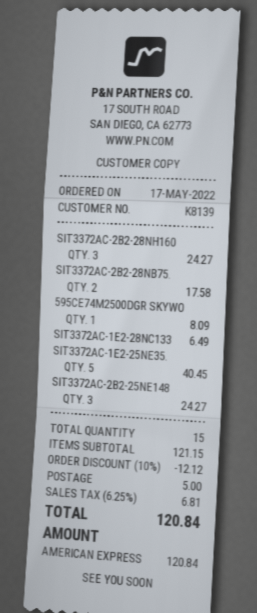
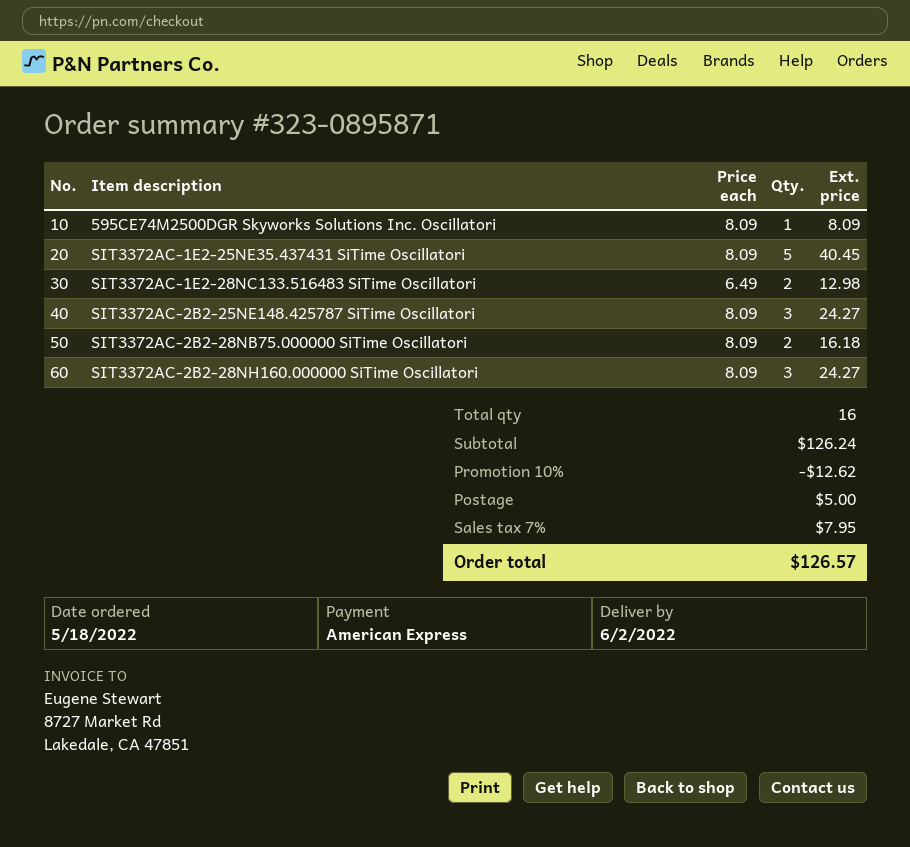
order date: 2022-05-17 -> 2022-05-18
SIT3372AC-2B2-28NB75.: 2 for 17.58 -> 2 for 16.18
SIT3372AC-1E2-28NC133: 1 for 6.49 -> 2 for 12.98
total quantity: 15 -> 16
subtotal: 121.15 -> 126.24
discount: 10% = 12.12 -> 10% = 12.62
tax: 6.25% = 6.81 -> 7% = 7.95
total: 120.84 -> 126.57

